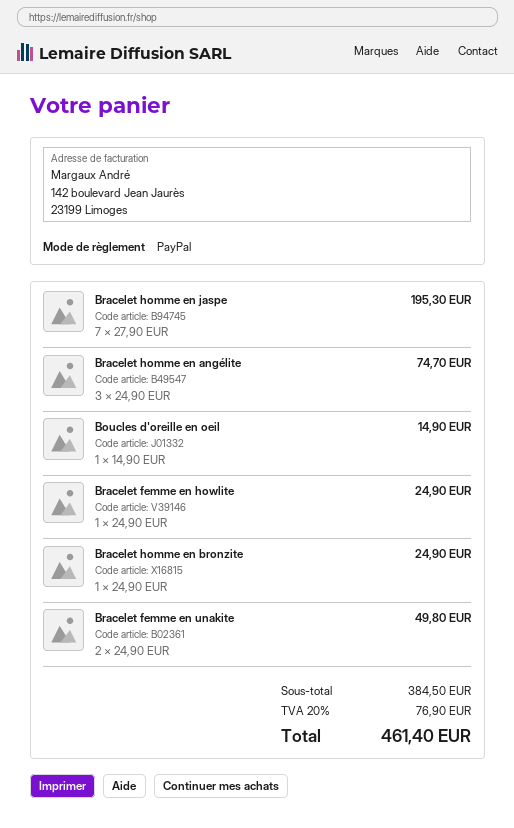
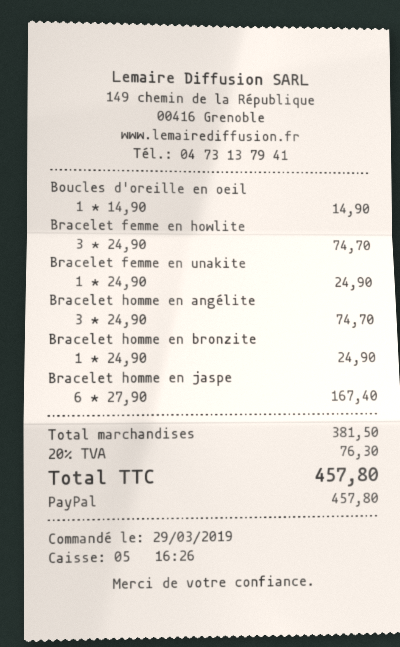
Bracelet homme en jaspe: 7 x 27.90 = 195.30 -> 6 x 27.90 = 167.40
Bracelet femme en howlite: 1 x 24.90 = 24.90 -> 3 x 24.90 = 74.70
Bracelet femme en unakite: 2 x 24.90 = 49.80 -> 1 x 24.90 = 24.90
subtotal: 384.50 -> 381.50
tax: 20% = 76.90 -> 20% = 76.30
total: 461.40 -> 457.80

